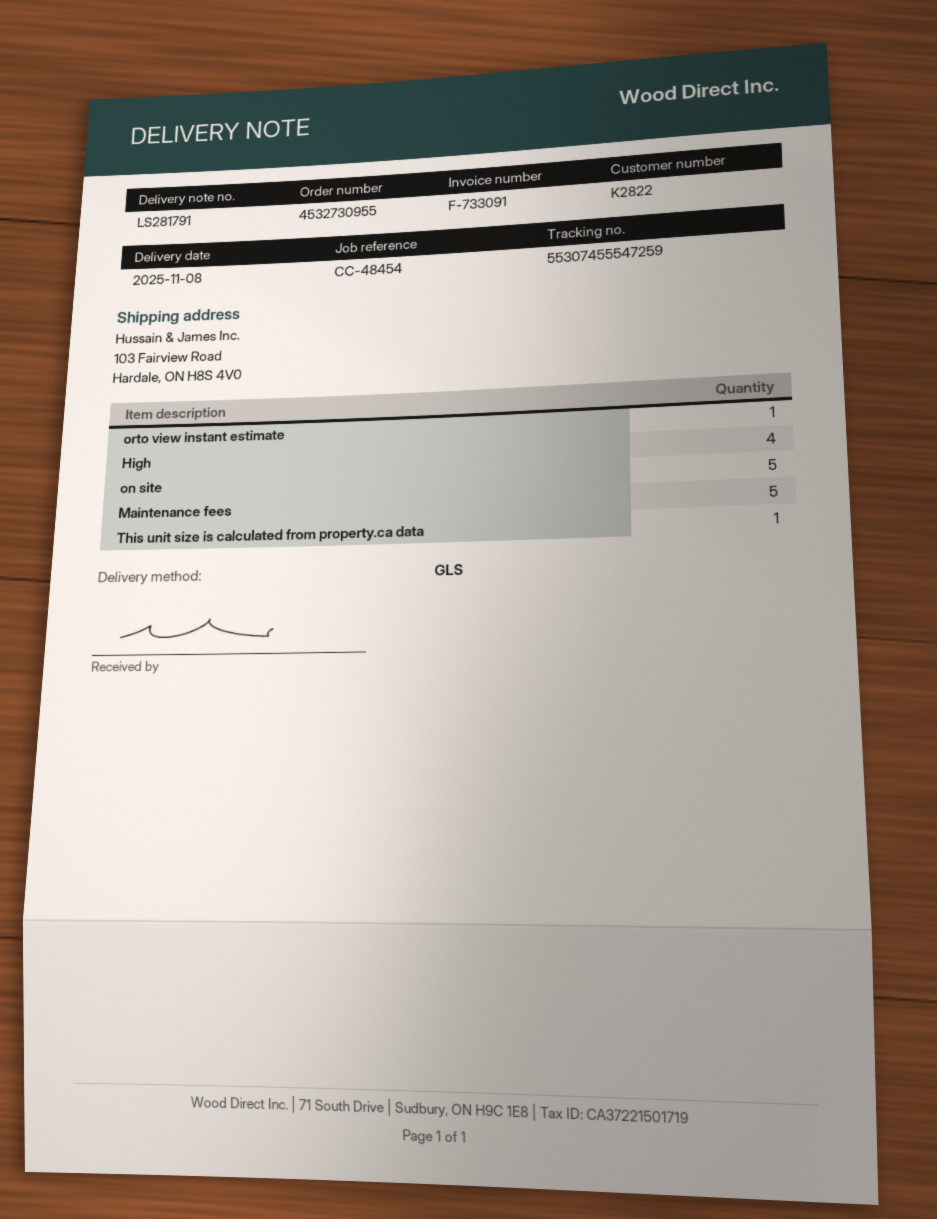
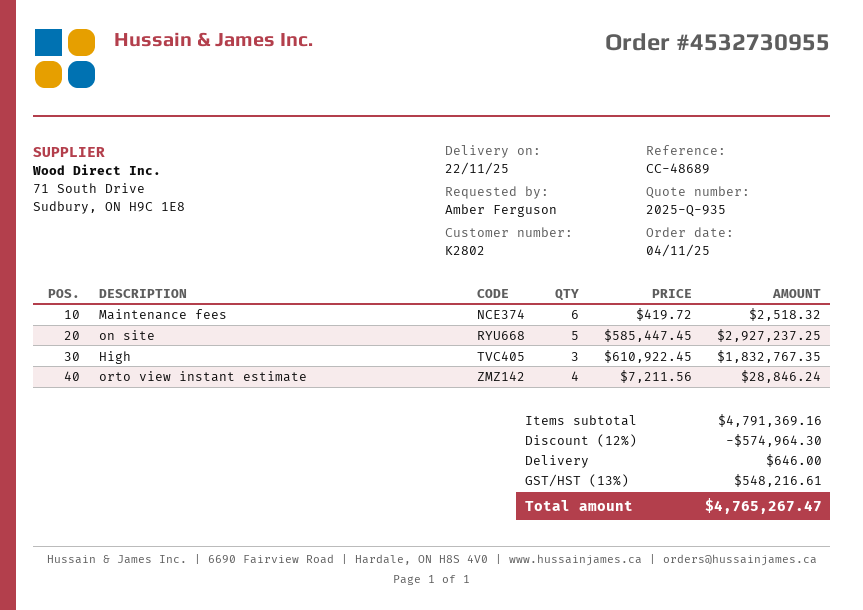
delivery date: 2025-11-08 -> 2025-11-22
customer number: K2822 -> K2802
reference: CC-48454 -> CC-48689
orto view instant estimate: 1 -> 4
High: 4 -> 3
Maintenance fees: 5 -> 6
This unit size is calculated from property.ca data: 1 -> none

